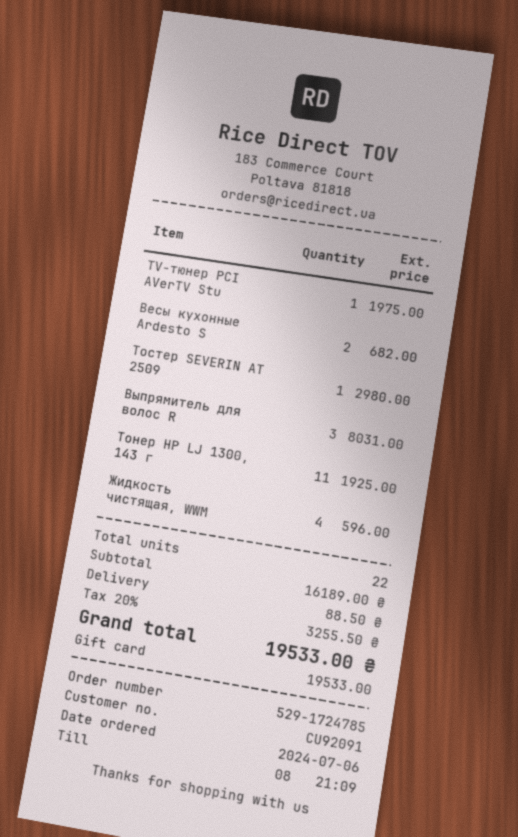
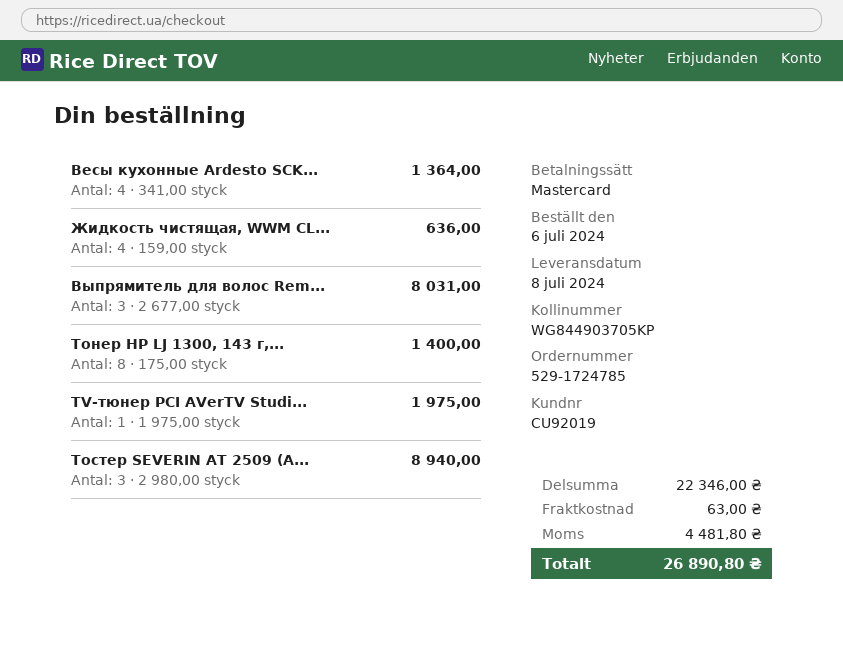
customer number: CU92091 -> CU92019
payment method: gift card -> Mastercard
Весы кухонные Ardesto S: 2 for 682.00 -> 4 for 1364.00
Тостер SEVERIN AT 2509: 1 for 2980.00 -> 3 for 8940.00
Тонер HP LJ 1300, 143 г: 11 for 1925.00 -> 8 for 1400.00
Жидкость чистящая, WWM: 4 for 596.00 -> 4 for 636.00
subtotal: 16189.00 -> 22346.00
shipping: 88.50 -> 63.00
tax: 3255.50 -> 4481.80
total: 19533.00 -> 26890.80

